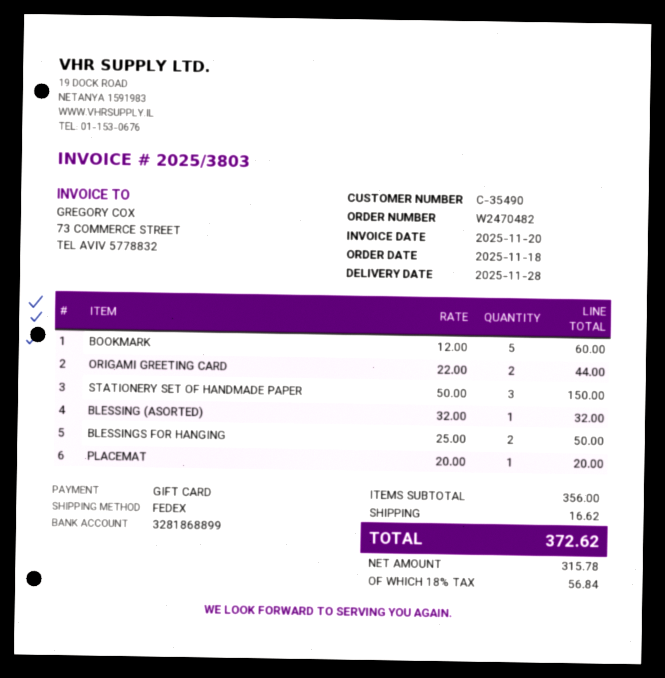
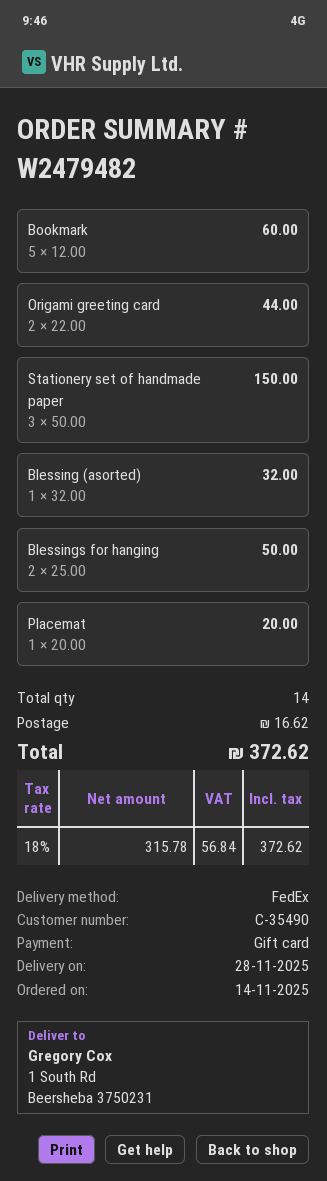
order number: W2470482 -> W2479482
order date: 2025-11-18 -> 2025-11-14

